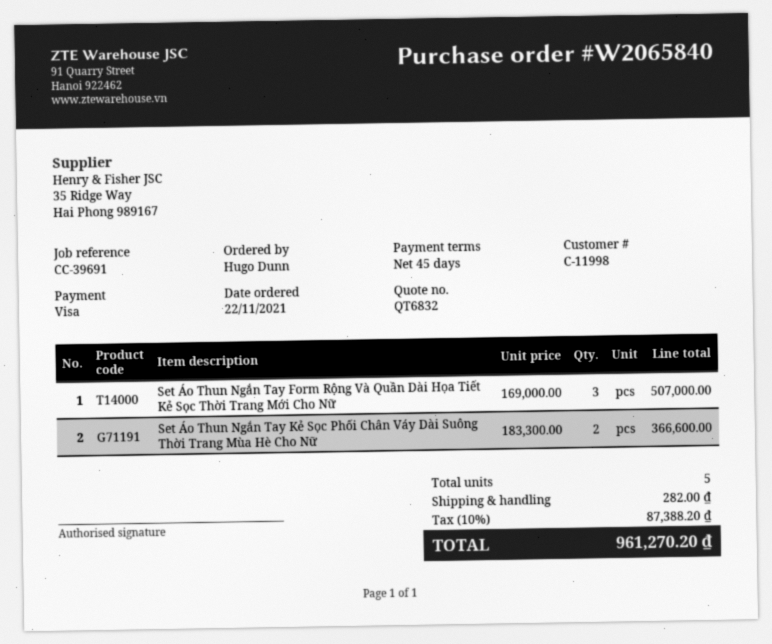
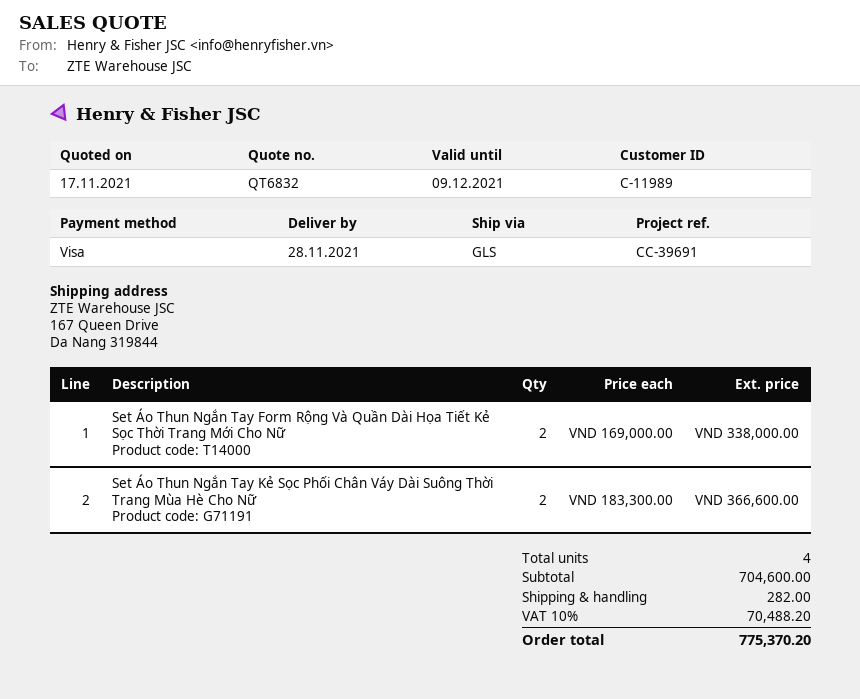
customer number: C-11998 -> C-11989
Set Áo Thun Ngắn Tay Form Rộng Và Quần Dài Họa Tiết Kẻ Sọc Thời Trang Mới Cho Nữ: 3 x 169000.00 = 507000.00 -> 2 x 169000.00 = 338000.00
total quantity: 5 -> 4
tax: 10% = 87388.20 -> 10% = 70488.20
total: 961270.20 -> 775370.20

